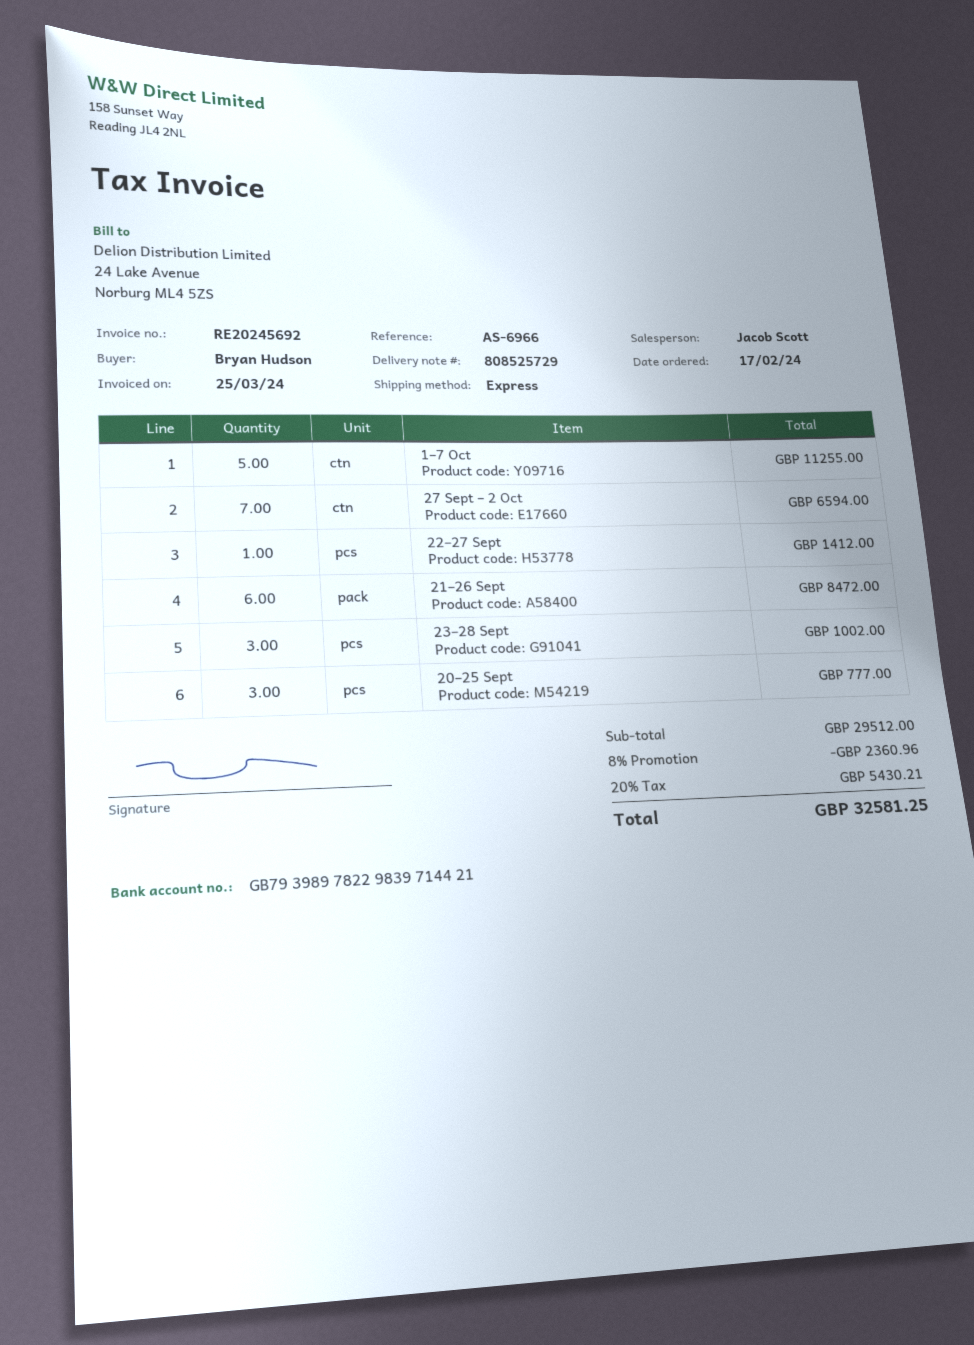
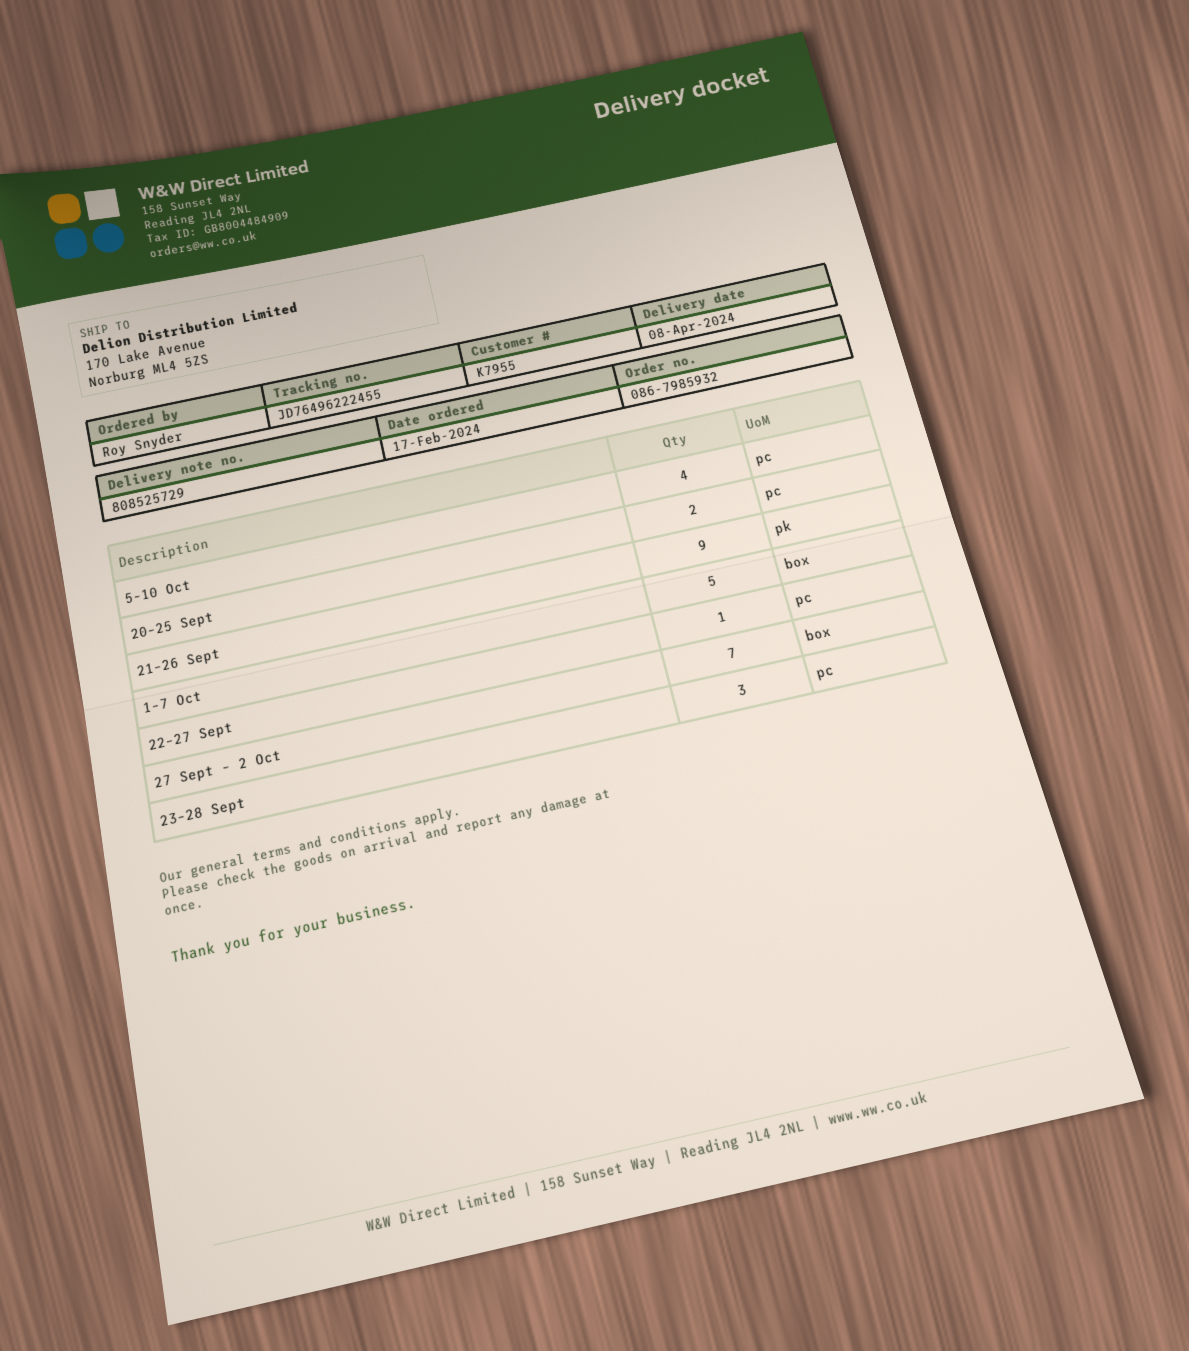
ordered by: Bryan Hudson -> Roy Snyder
21–26 Sept: 6 -> 9
20–25 Sept: 3 -> 2
5–10 Oct: none -> 4

